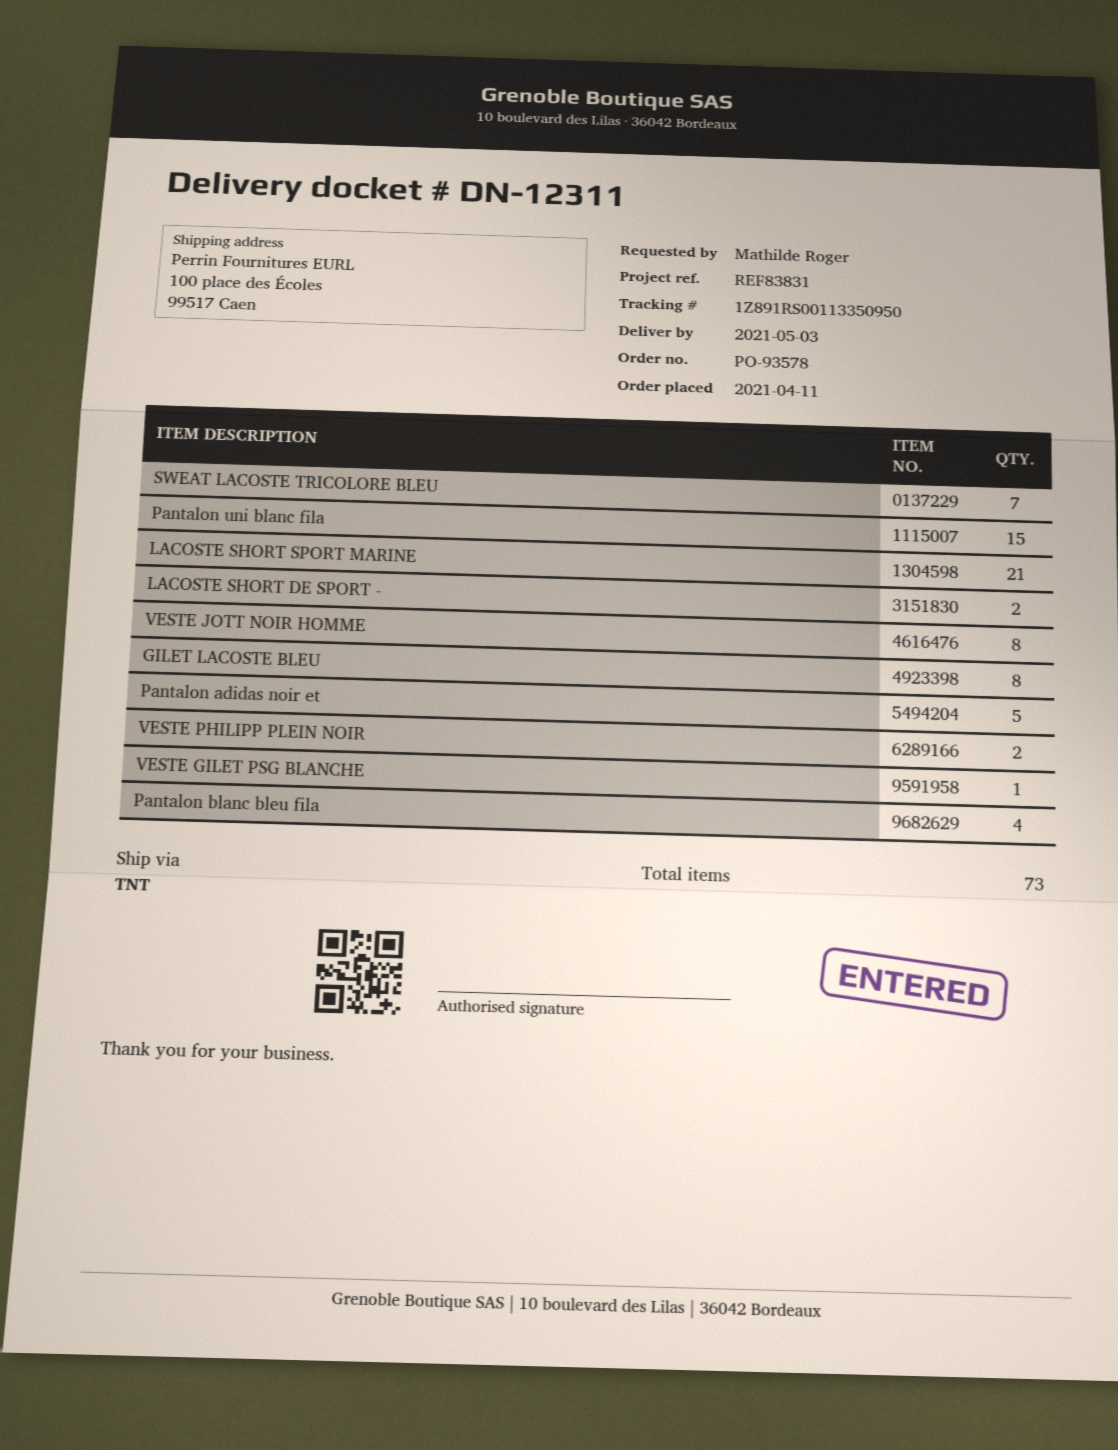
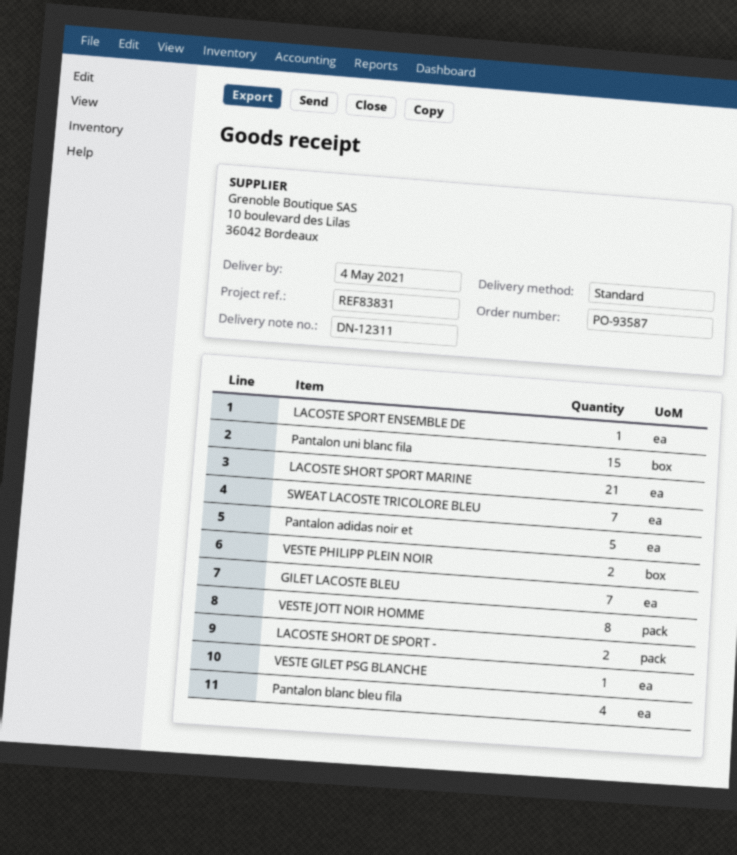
order number: PO-93578 -> PO-93587
delivery date: 2021-05-03 -> 2021-05-04
shipping method: TNT -> standard
GILET LACOSTE BLEU: 8 -> 7
LACOSTE SPORT ENSEMBLE DE: none -> 1

